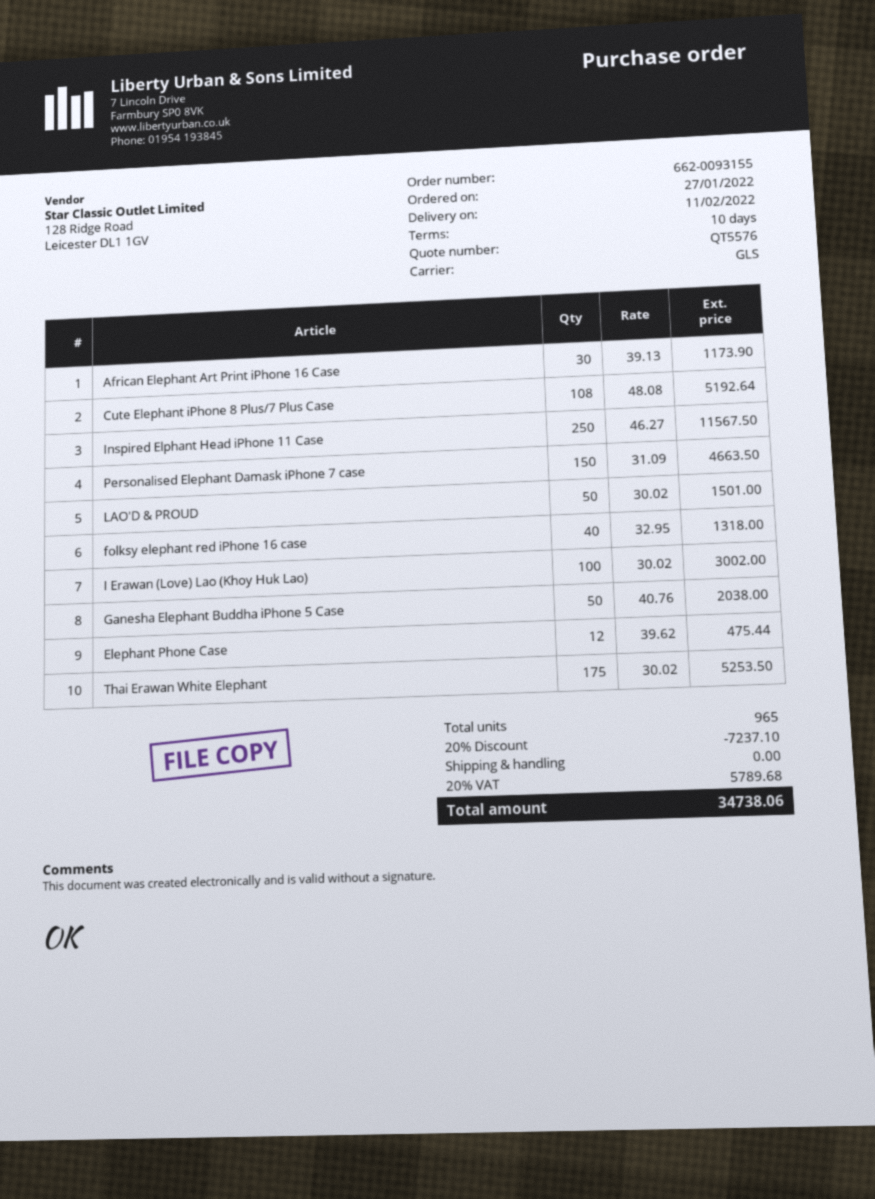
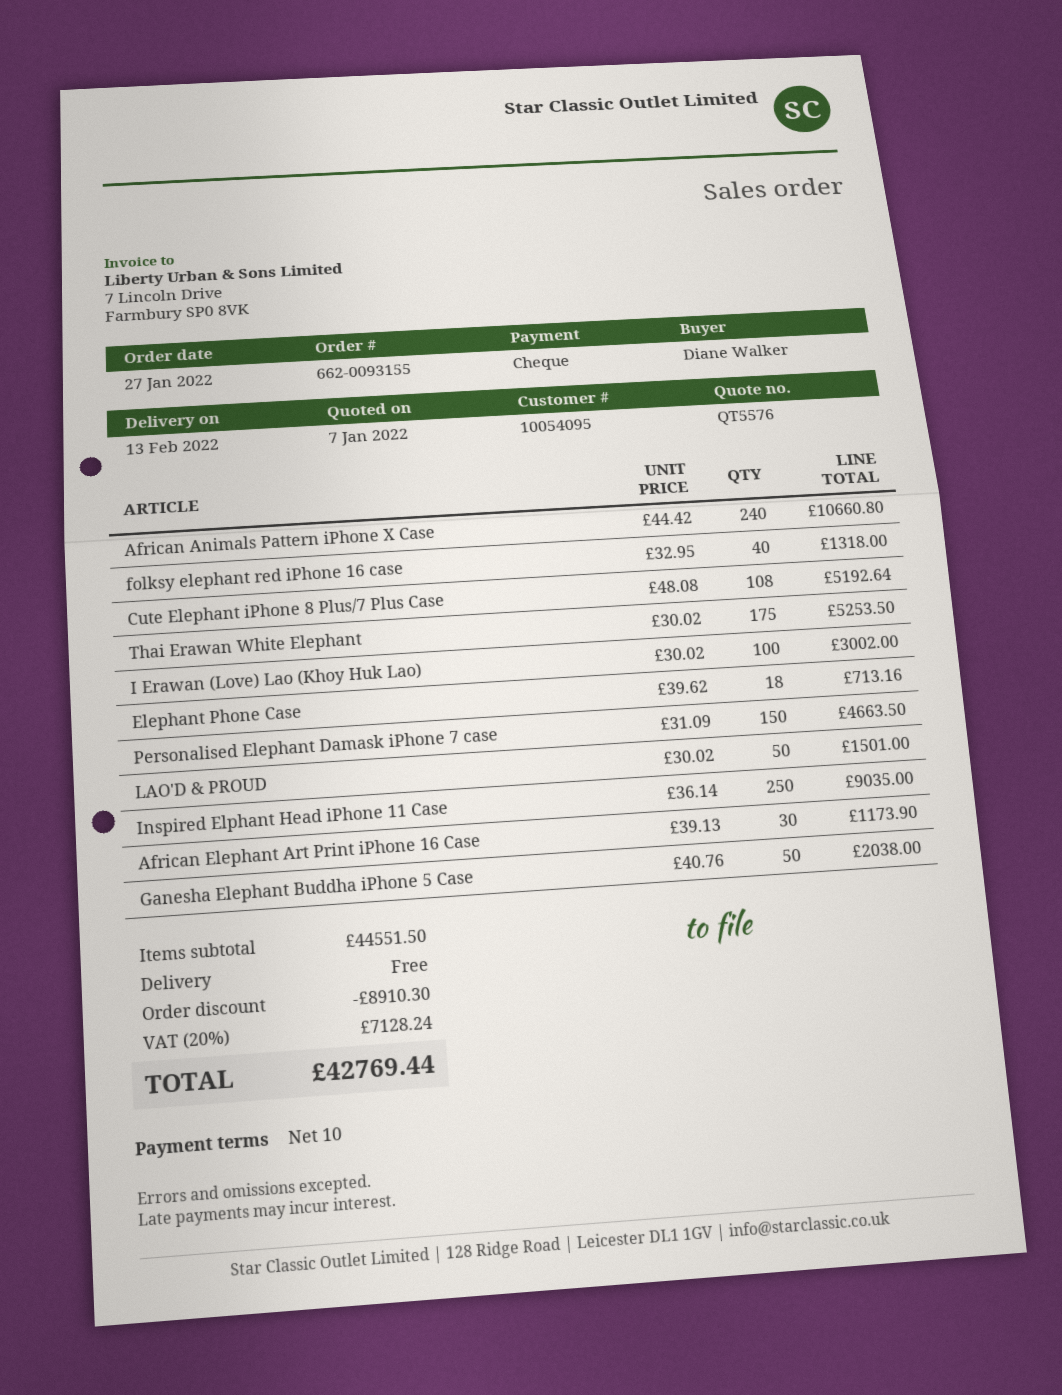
delivery date: 2022-02-11 -> 2022-02-13
Inspired Elphant Head iPhone 11 Case: 250 x 46.27 = 11567.50 -> 250 x 36.14 = 9035.00
Elephant Phone Case: 12 x 39.62 = 475.44 -> 18 x 39.62 = 713.16
African Animals Pattern iPhone X Case: none -> 240 x 44.42 = 10660.80
discount: 7237.10 -> 8910.30
tax: 20% = 5789.68 -> 20% = 7128.24
total: 34738.06 -> 42769.44

